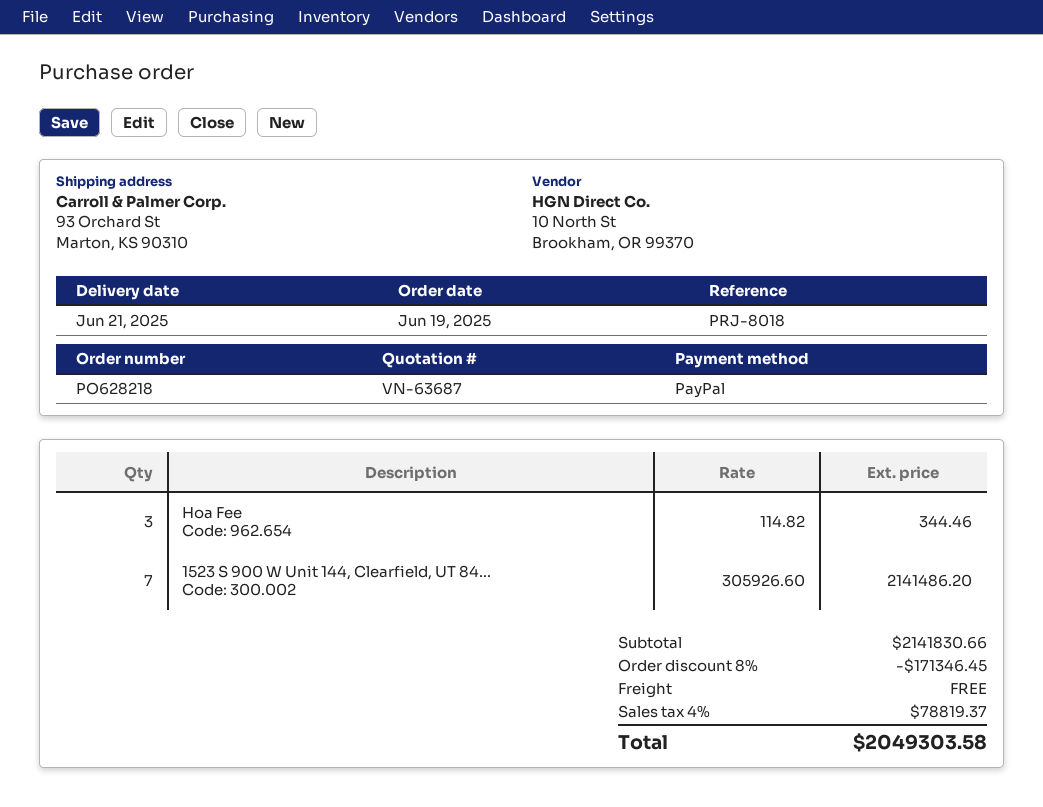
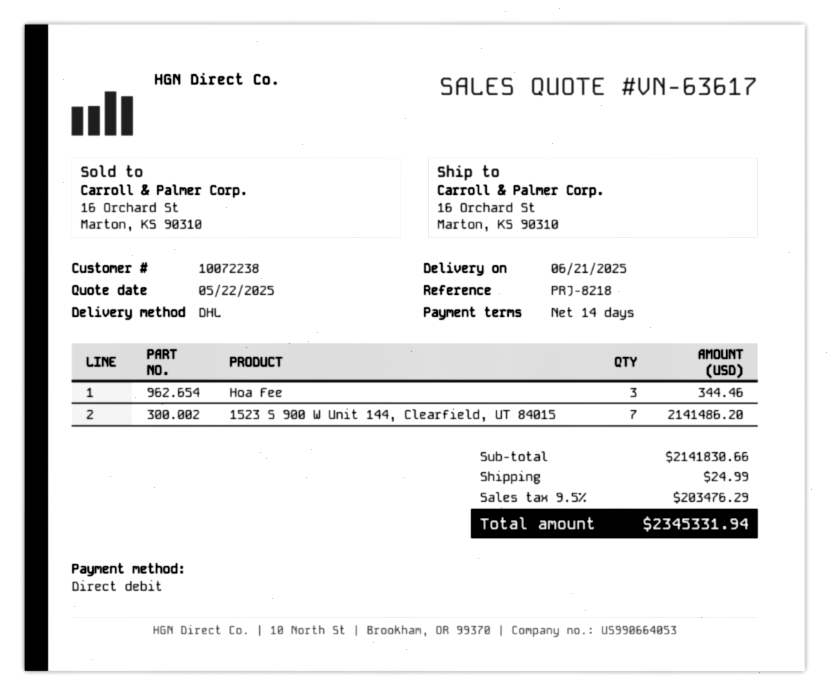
quote number: VN-63687 -> VN-63617
reference: PRJ-8018 -> PRJ-8218
payment method: PayPal -> direct debit
ship to: 93 Orchard St, Marton, KS 90310 -> 16 Orchard St, Marton, KS 90310
discount: 8% = 171346.45 -> none
shipping: 0.00 -> 24.99
tax: 4% = 78819.37 -> 9.5% = 203476.29
total: 2049303.58 -> 2345331.94

